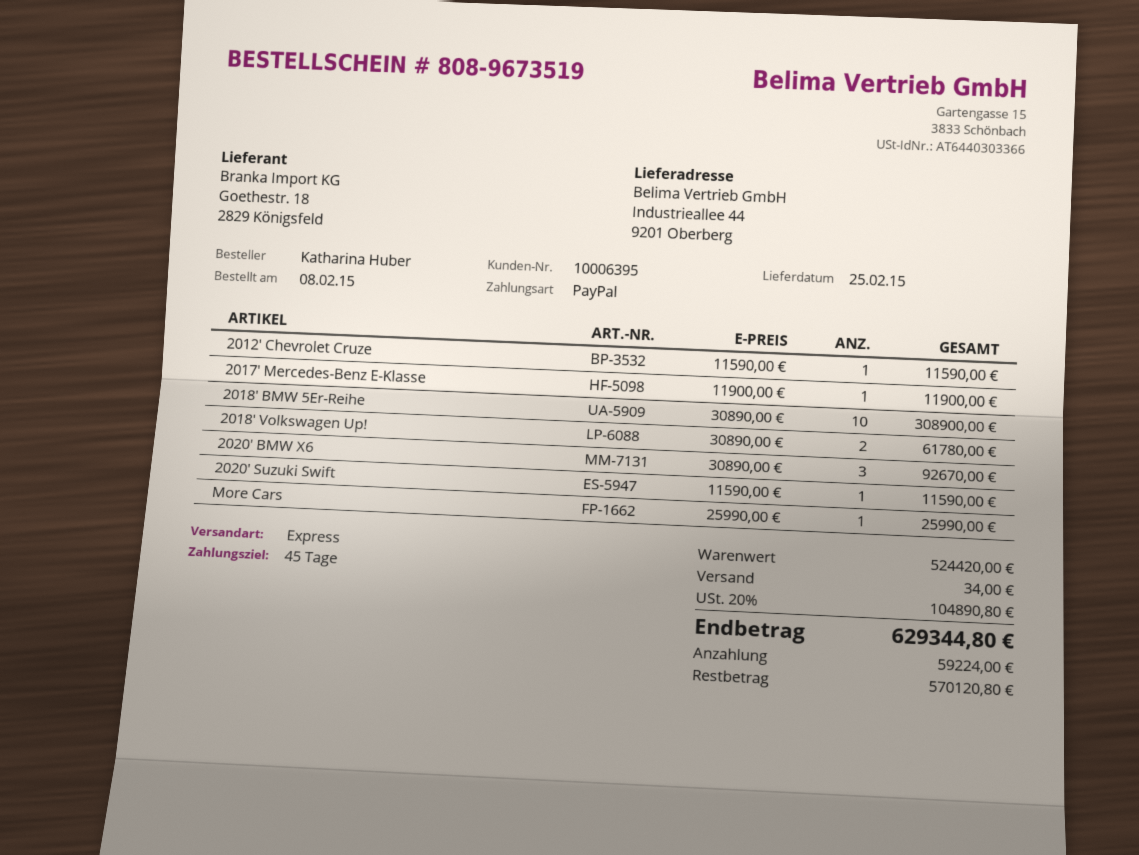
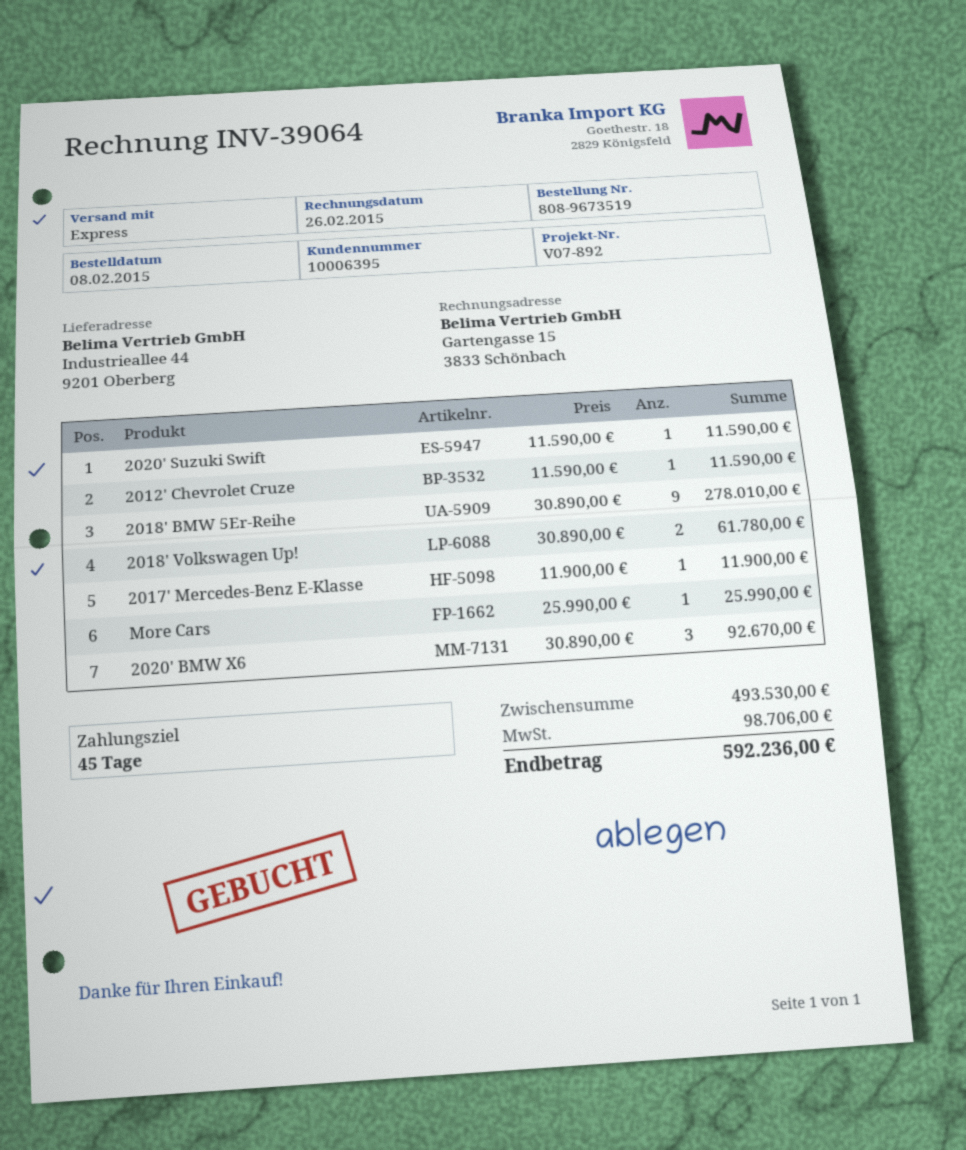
2018' BMW 5Er-Reihe: 10 x 30890.00 = 308900.00 -> 9 x 30890.00 = 278010.00
subtotal: 524420.00 -> 493530.00
shipping: 34.00 -> none
tax: 104890.80 -> 98706.00
total: 629344.80 -> 592236.00

